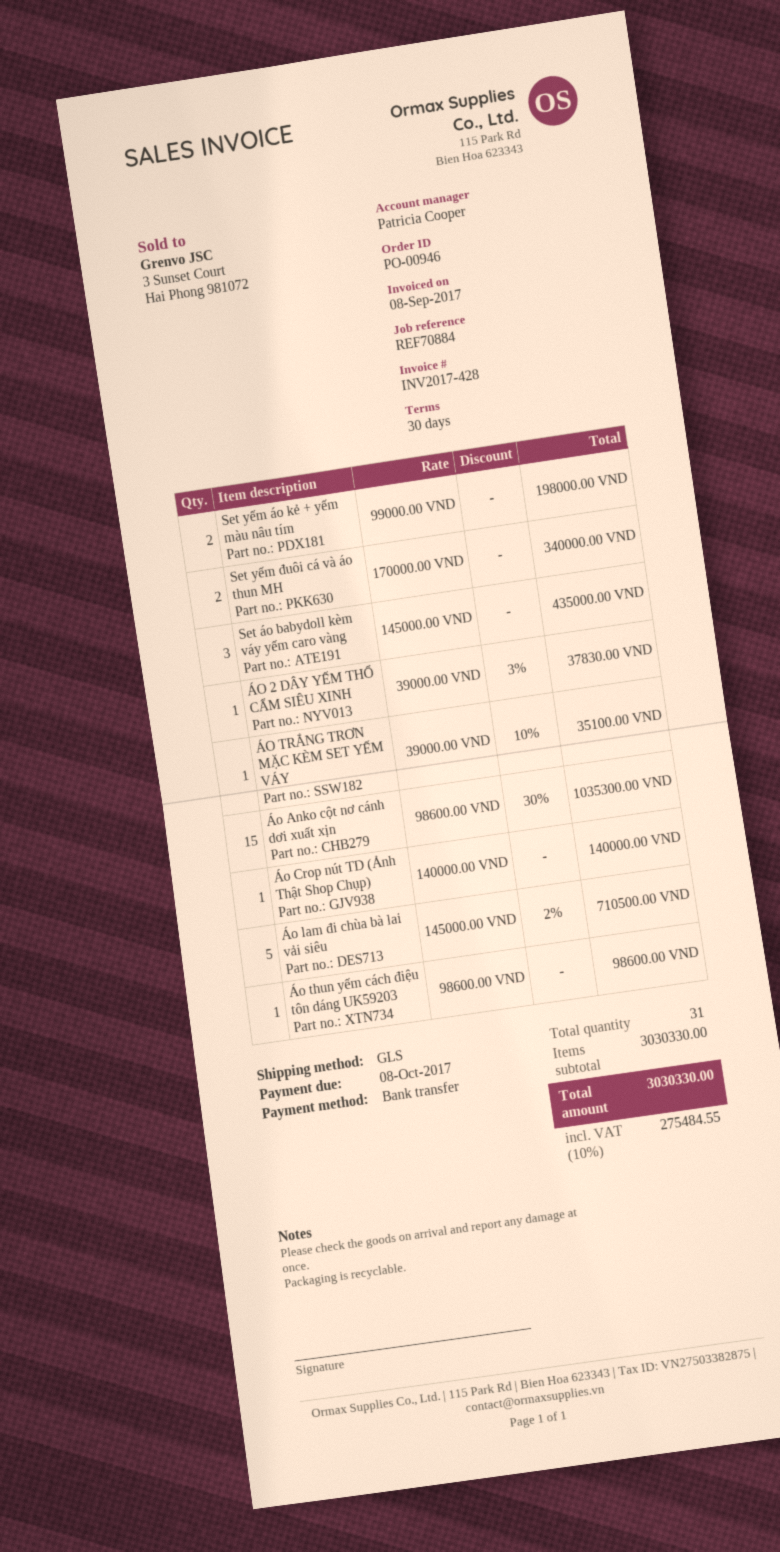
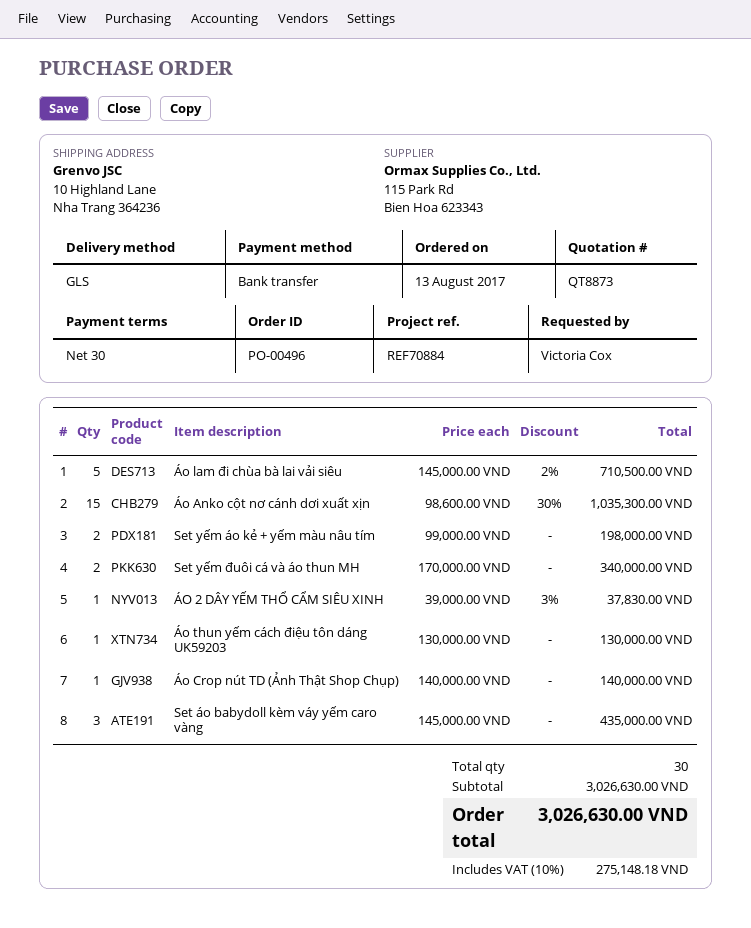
order number: PO-00946 -> PO-00496
ÁO TRẮNG TRƠN MẶC KÈM SET YẾM VÁY: 1 x 39000.00 - 10% = 35100.00 -> none
Áo thun yếm cách điệu tôn dáng UK59203: 1 x 98600.00 = 98600.00 -> 1 x 130000.00 = 130000.00
total quantity: 31 -> 30
subtotal: 3030330.00 -> 3026630.00
tax: 10% = 275484.55 -> 10% = 275148.18
total: 3030330.00 -> 3026630.00

